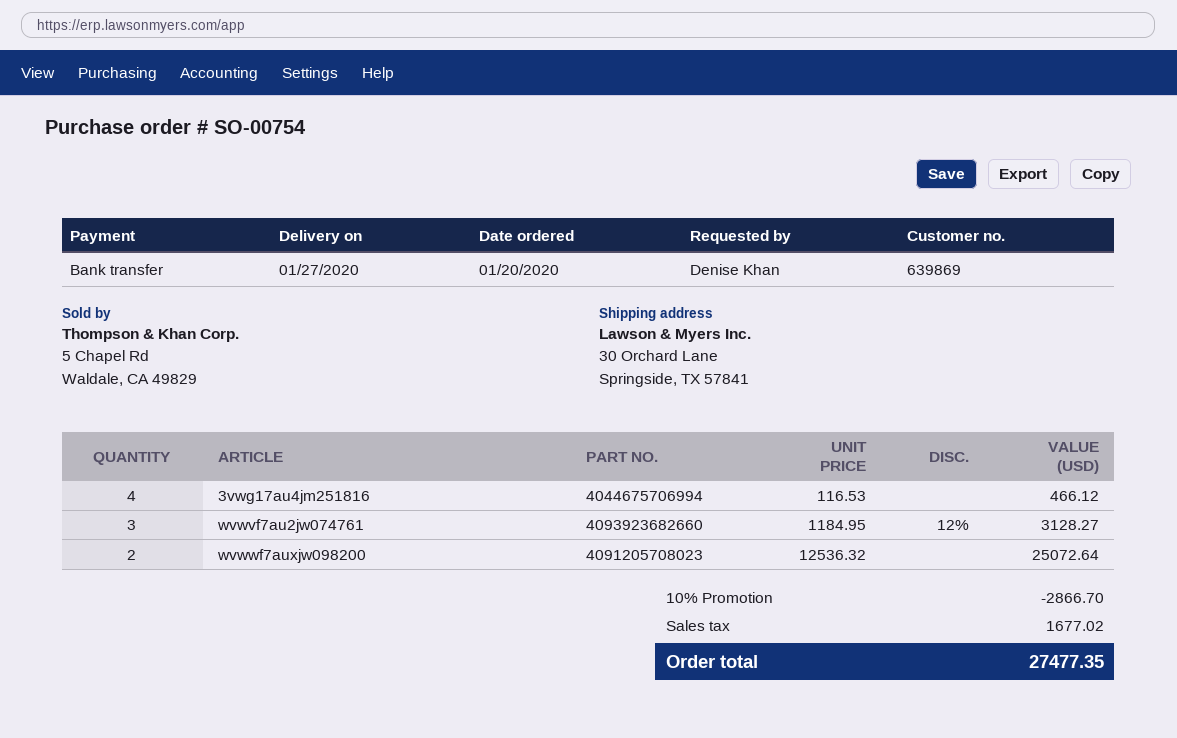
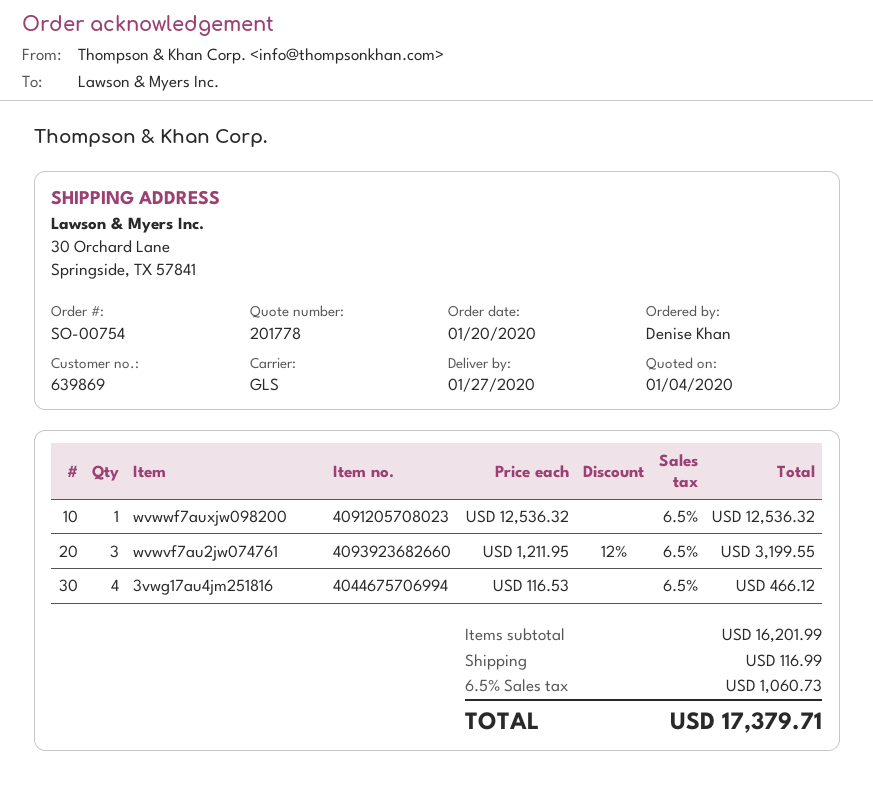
wvwvf7au2jw074761: 3 x 1184.95 - 12% = 3128.27 -> 3 x 1211.95 - 12% = 3199.55
wvwwf7auxjw098200: 2 x 12536.32 = 25072.64 -> 1 x 12536.32 = 12536.32
discount: 10% = 2866.70 -> none
shipping: none -> 116.99
tax: 1677.02 -> 1060.73
total: 27477.35 -> 17379.71

